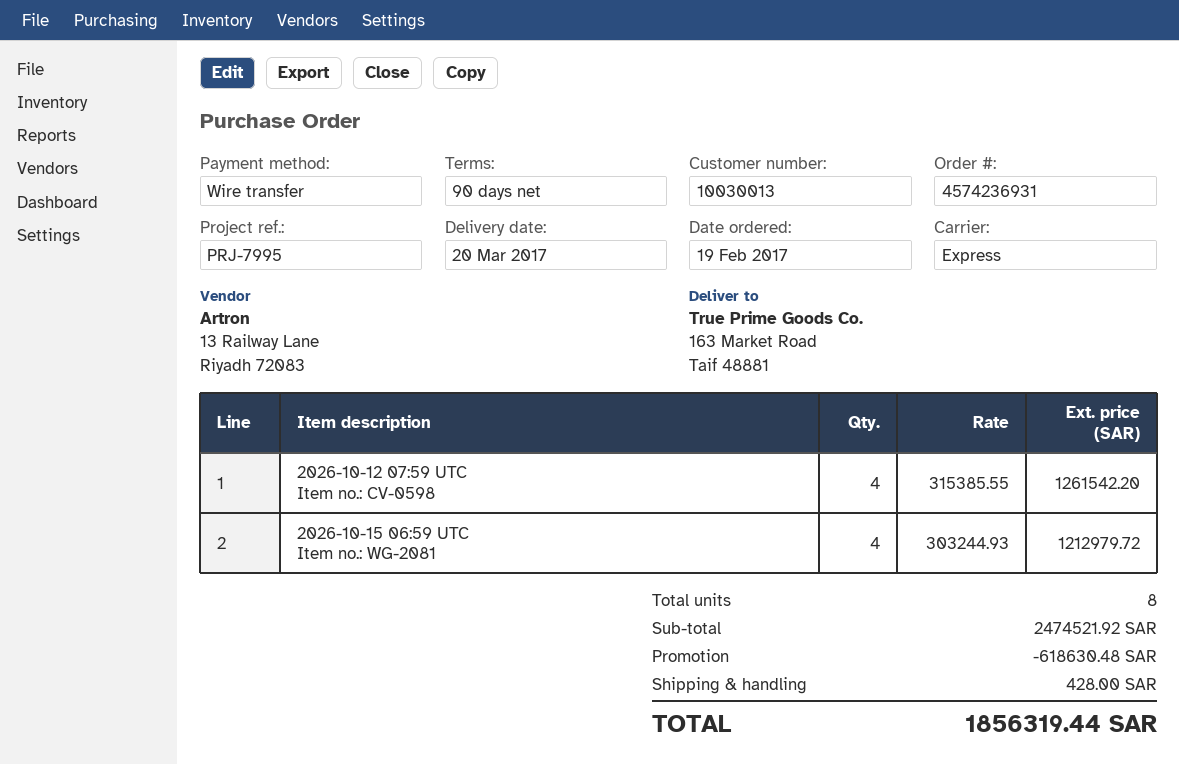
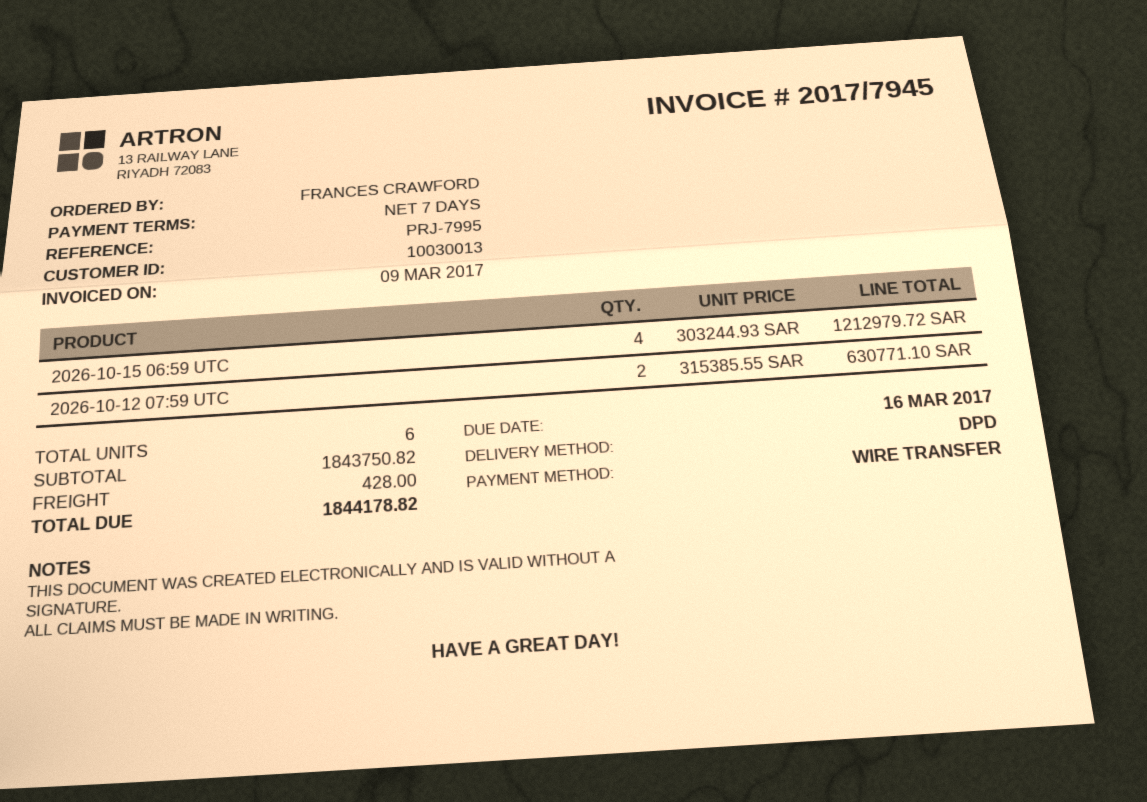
payment terms: 90 days -> 7 days
shipping method: express -> DPD
2026-10-12 07:59 UTC: 4 x 315385.55 = 1261542.20 -> 2 x 315385.55 = 630771.10
total quantity: 8 -> 6
subtotal: 2474521.92 -> 1843750.82
discount: 618630.48 -> none
total: 1856319.44 -> 1844178.82

